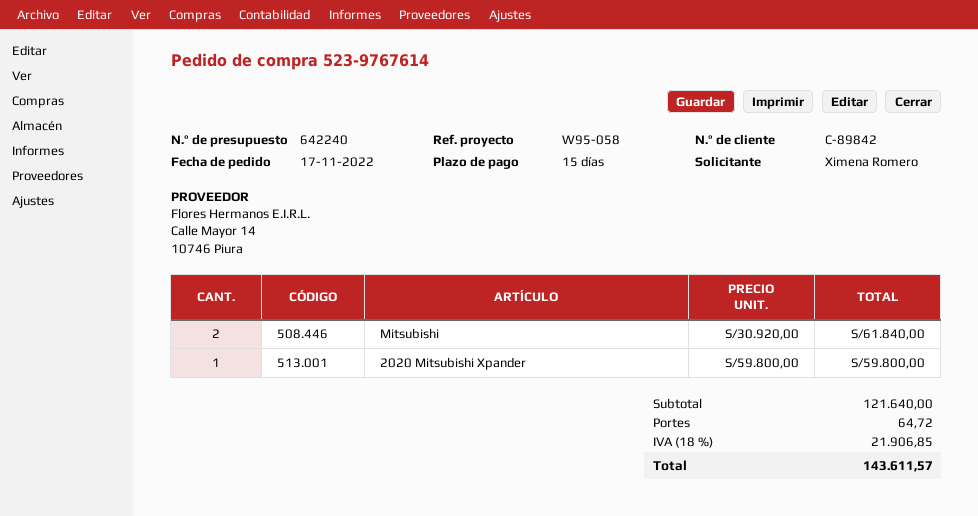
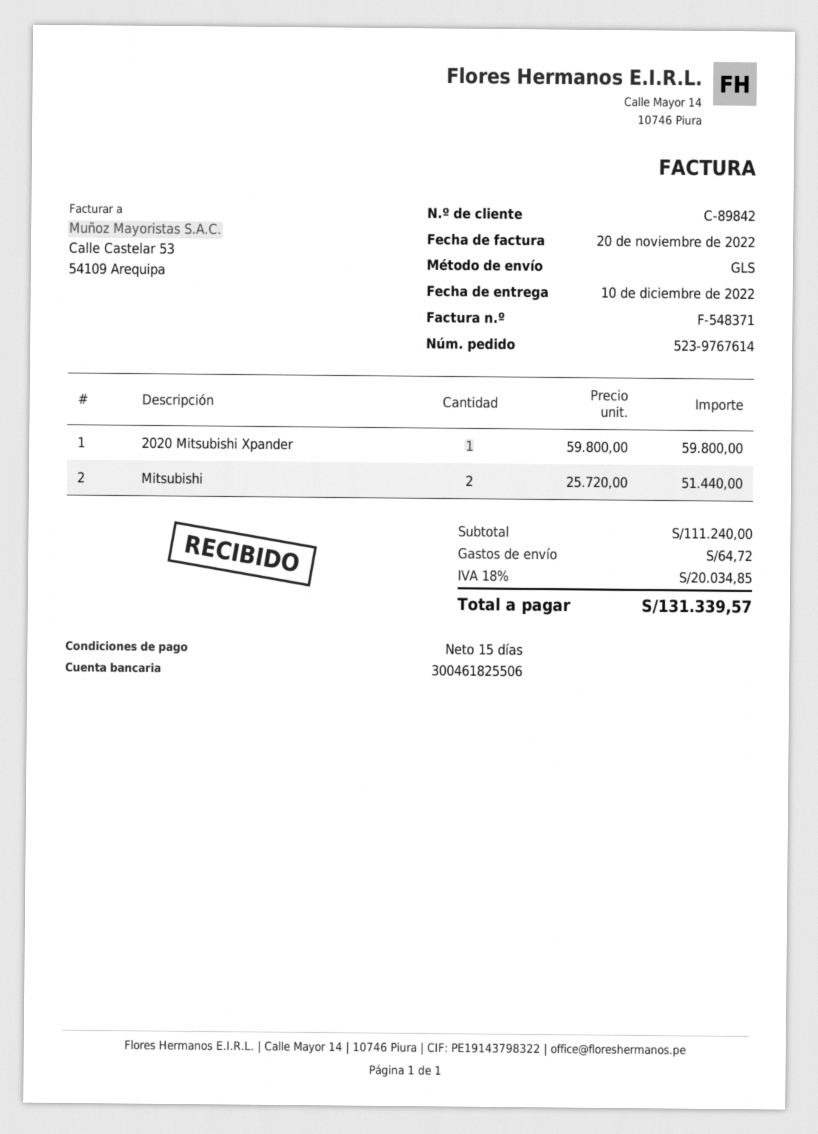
Mitsubishi: 2 x 30920.00 = 61840.00 -> 2 x 25720.00 = 51440.00
subtotal: 121640.00 -> 111240.00
tax: 18% = 21906.85 -> 18% = 20034.85
total: 143611.57 -> 131339.57

